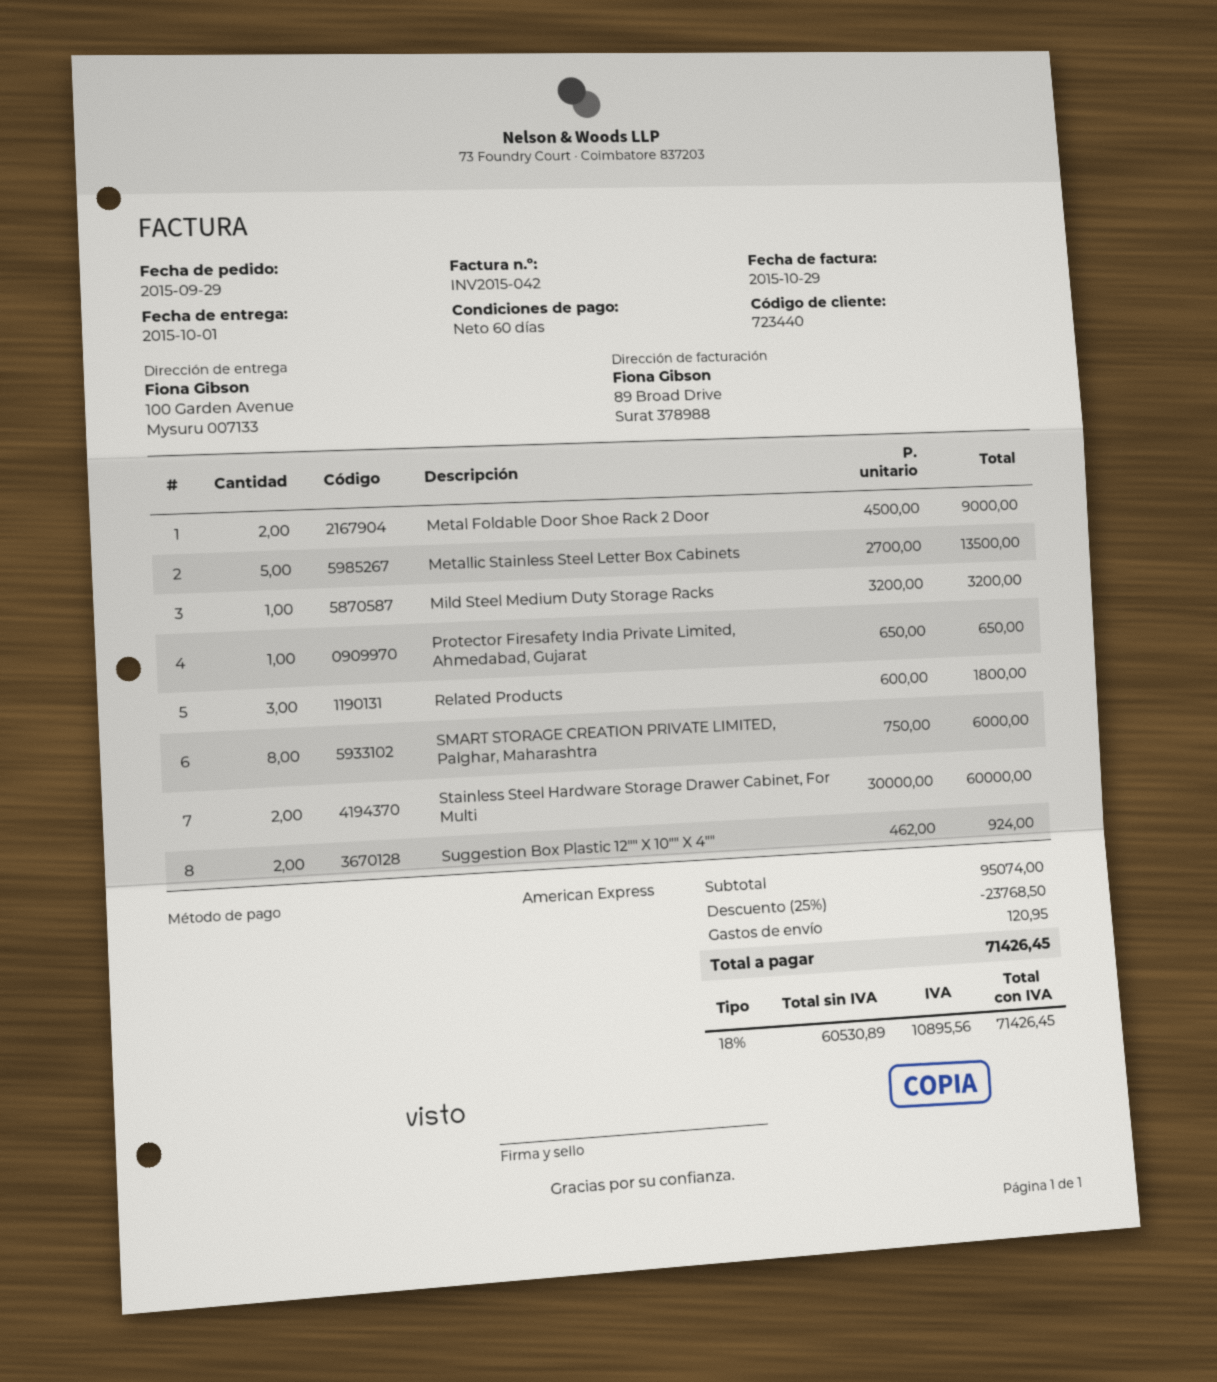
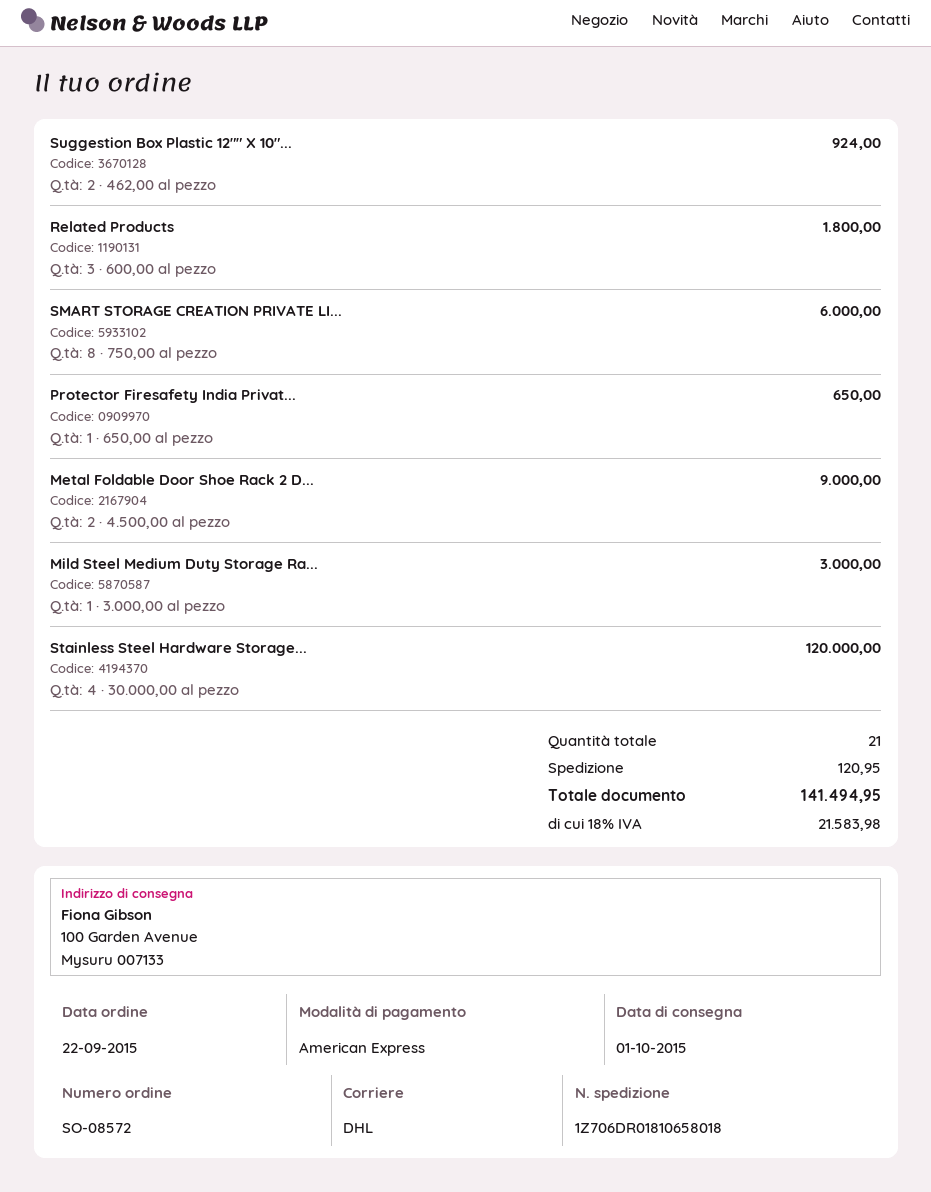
order date: 2015-09-29 -> 2015-09-22
Metallic Stainless Steel Letter Box Cabinets: 5 x 2700.00 = 13500.00 -> none
Mild Steel Medium Duty Storage Racks: 1 x 3200.00 = 3200.00 -> 1 x 3000.00 = 3000.00
Stainless Steel Hardware Storage Drawer Cabinet, For Multi: 2 x 30000.00 = 60000.00 -> 4 x 30000.00 = 120000.00
discount: 25% = 23768.50 -> none
tax: 18% = 10895.56 -> 18% = 21583.98
total: 71426.45 -> 141494.95

